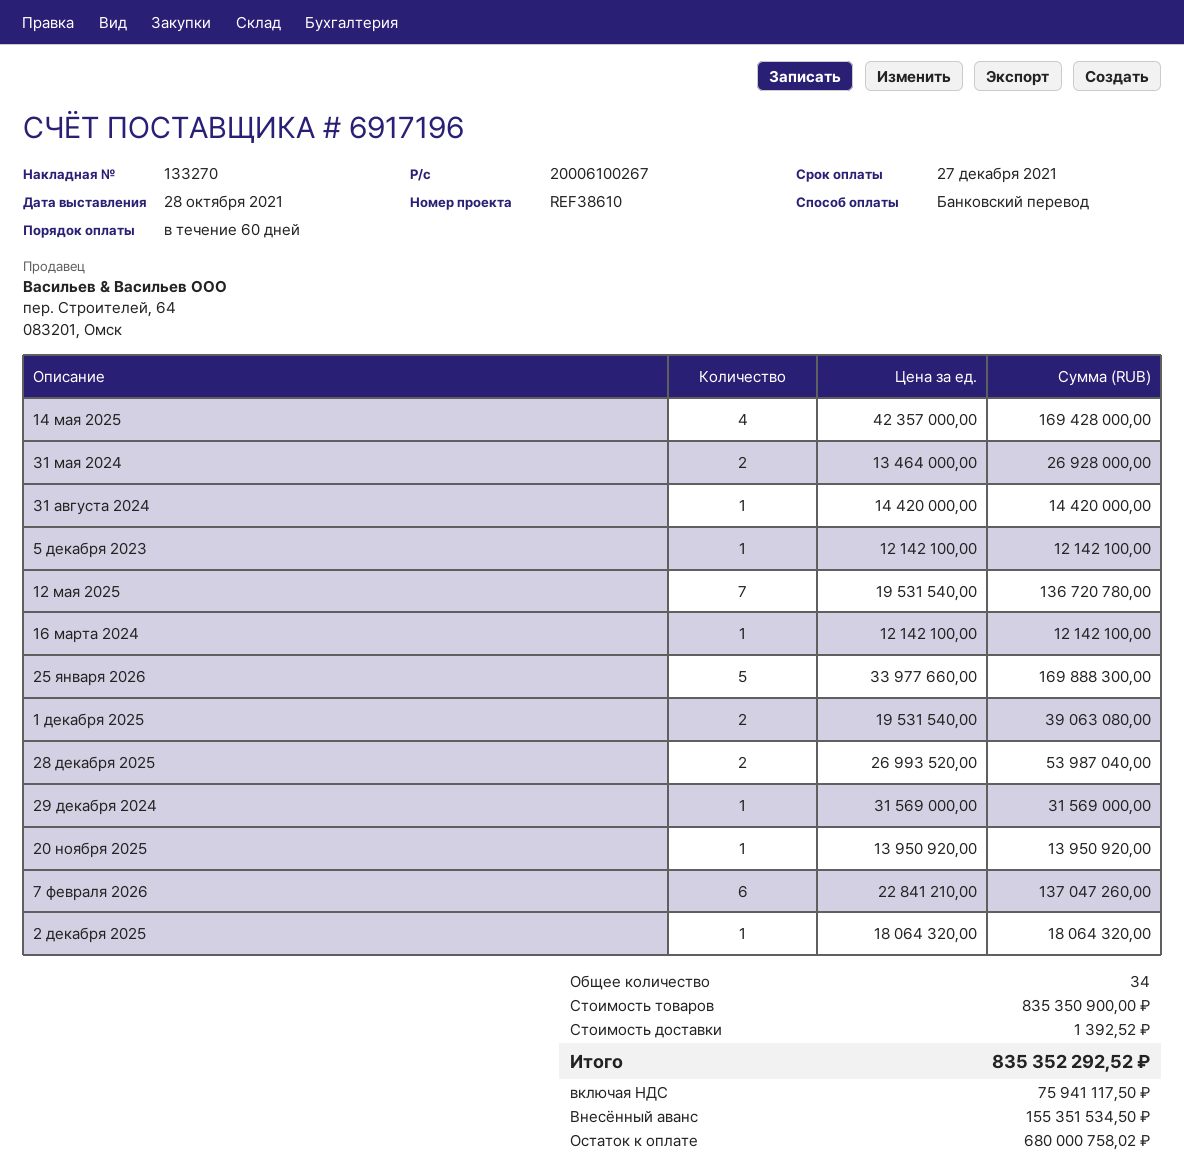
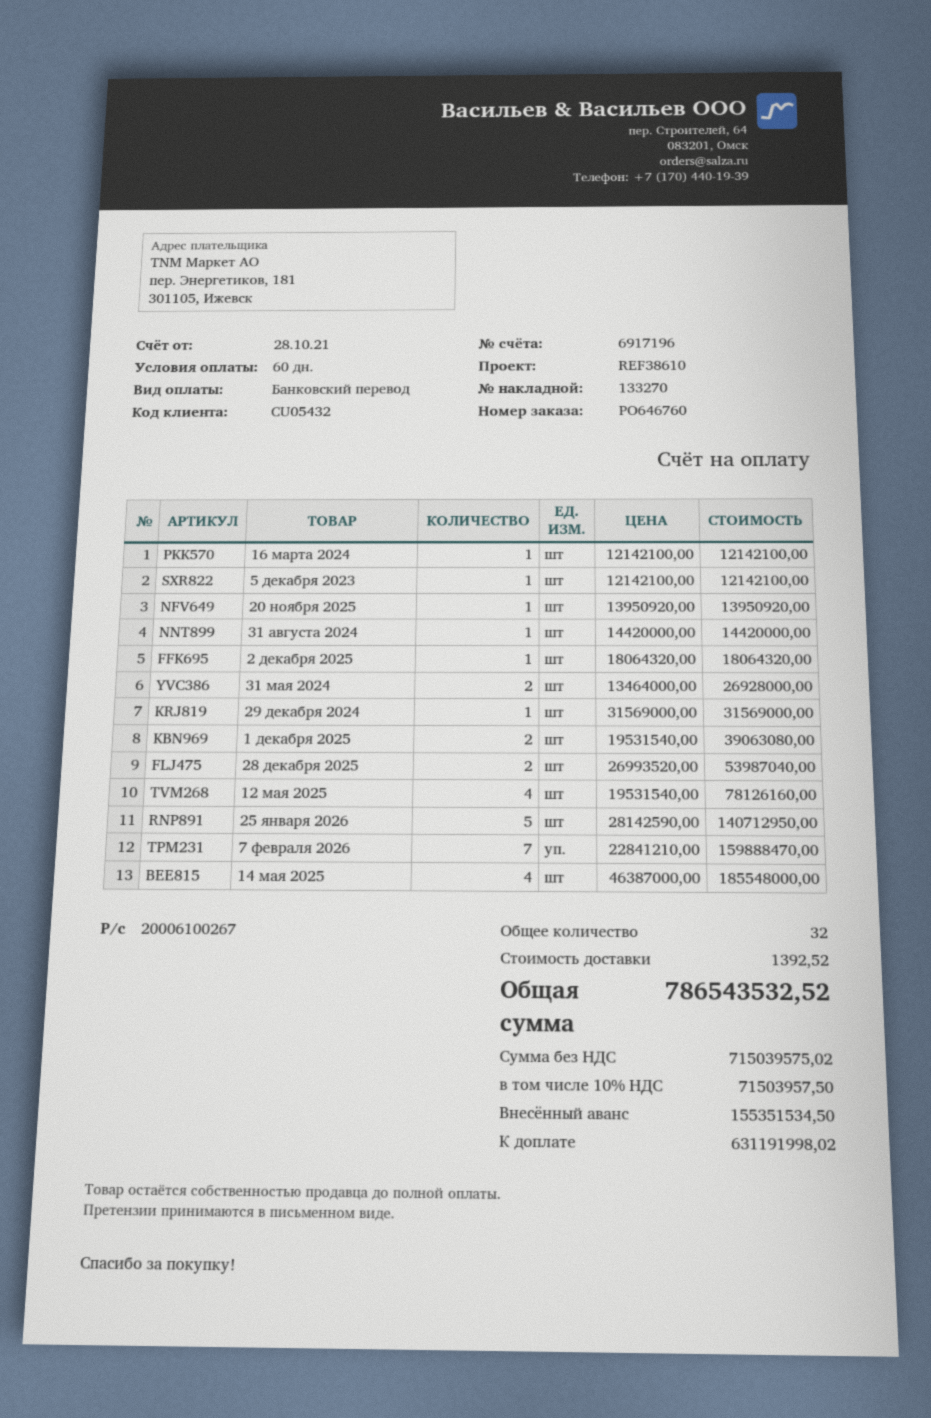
14 мая 2025: 4 x 42357000.00 = 169428000.00 -> 4 x 46387000.00 = 185548000.00
12 мая 2025: 7 x 19531540.00 = 136720780.00 -> 4 x 19531540.00 = 78126160.00
25 января 2026: 5 x 33977660.00 = 169888300.00 -> 5 x 28142590.00 = 140712950.00
7 февраля 2026: 6 x 22841210.00 = 137047260.00 -> 7 x 22841210.00 = 159888470.00
total quantity: 34 -> 32
tax: 75941117.50 -> 71503957.50
total: 835352292.52 -> 786543532.52
balance: 680000758.02 -> 631191998.02

